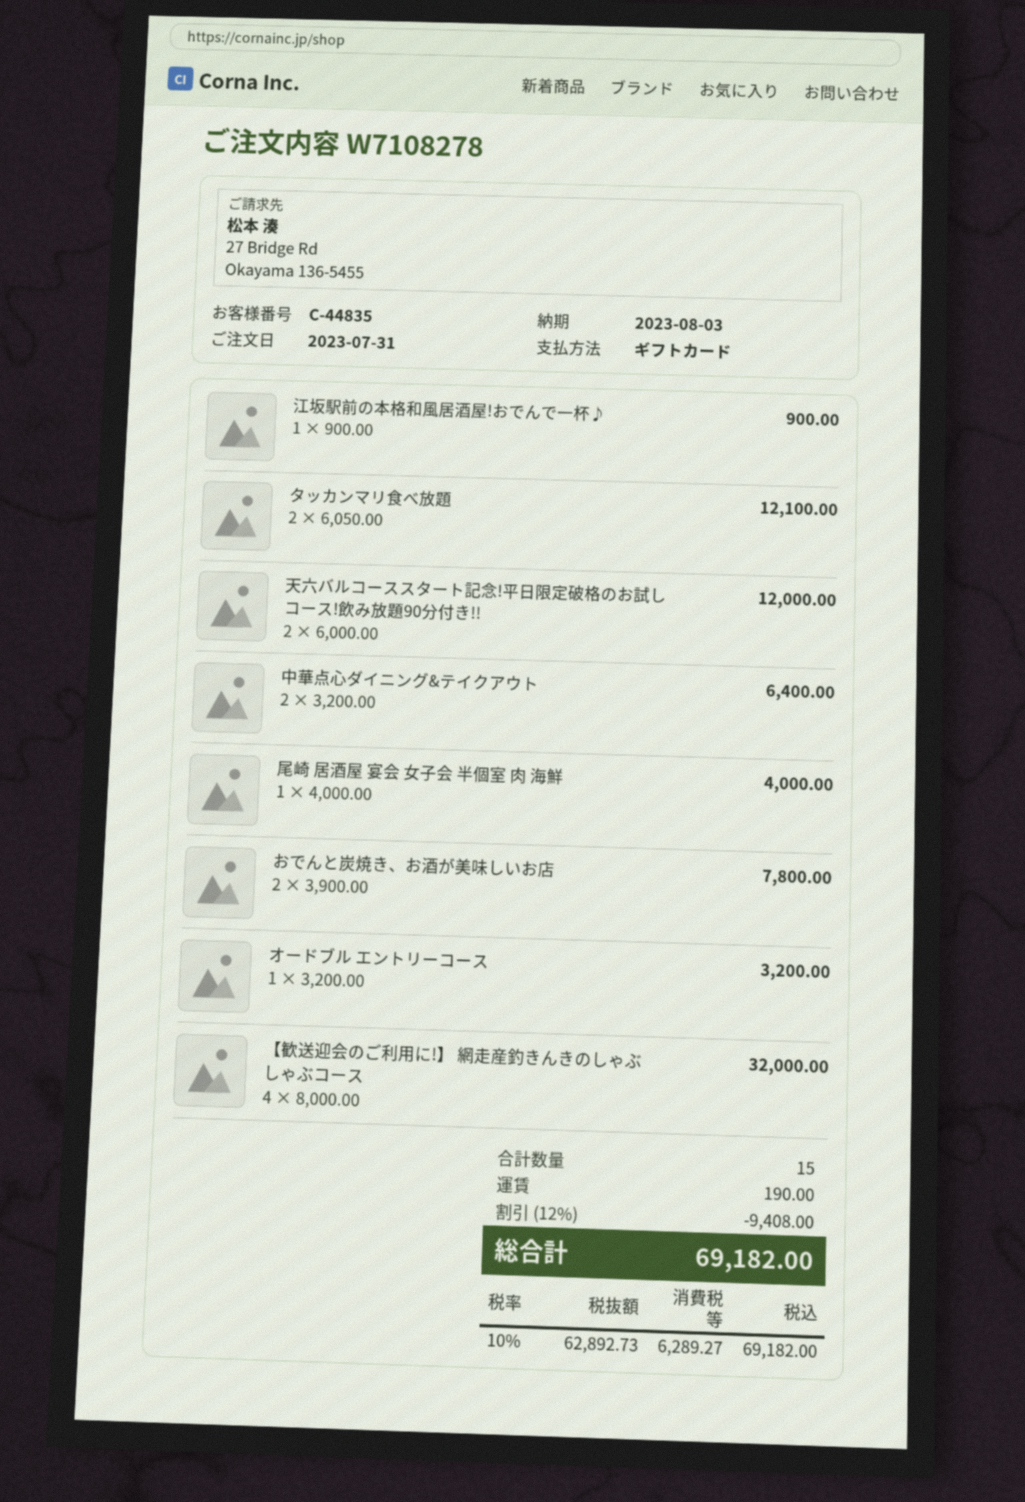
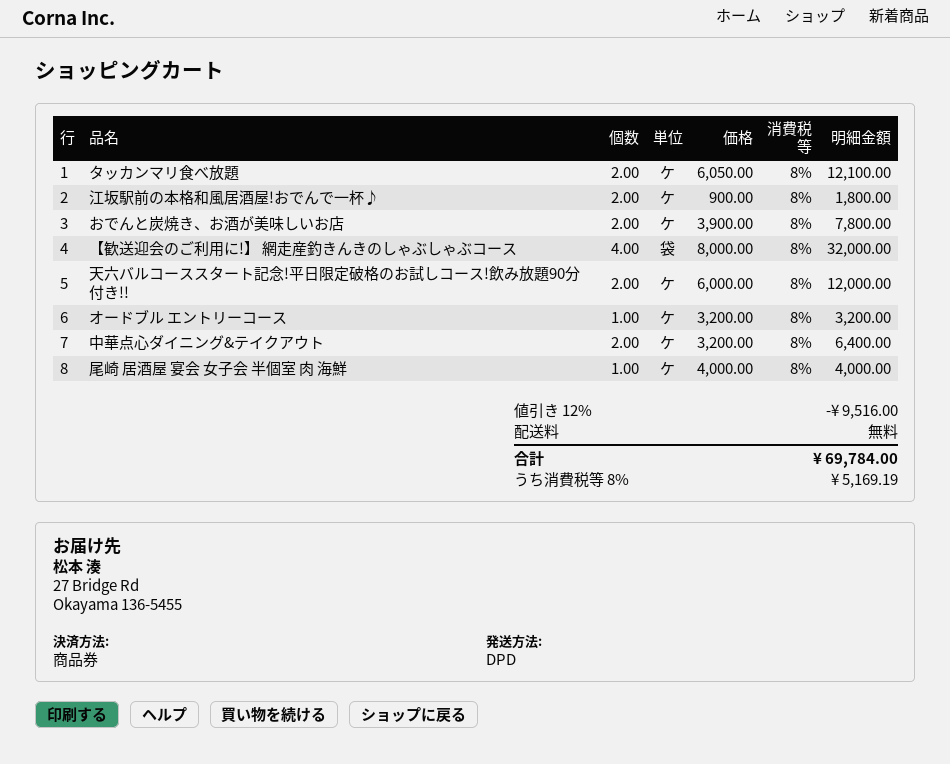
江坂駅前の本格和風居酒屋!おでんで一杯♪: 1 x 900.00 = 900.00 -> 2 x 900.00 = 1800.00
discount: 12% = 9408.00 -> 12% = 9516.00
shipping: 190.00 -> 0.00
tax: 10% = 6289.27 -> 8% = 5169.19
total: 69182.00 -> 69784.00

